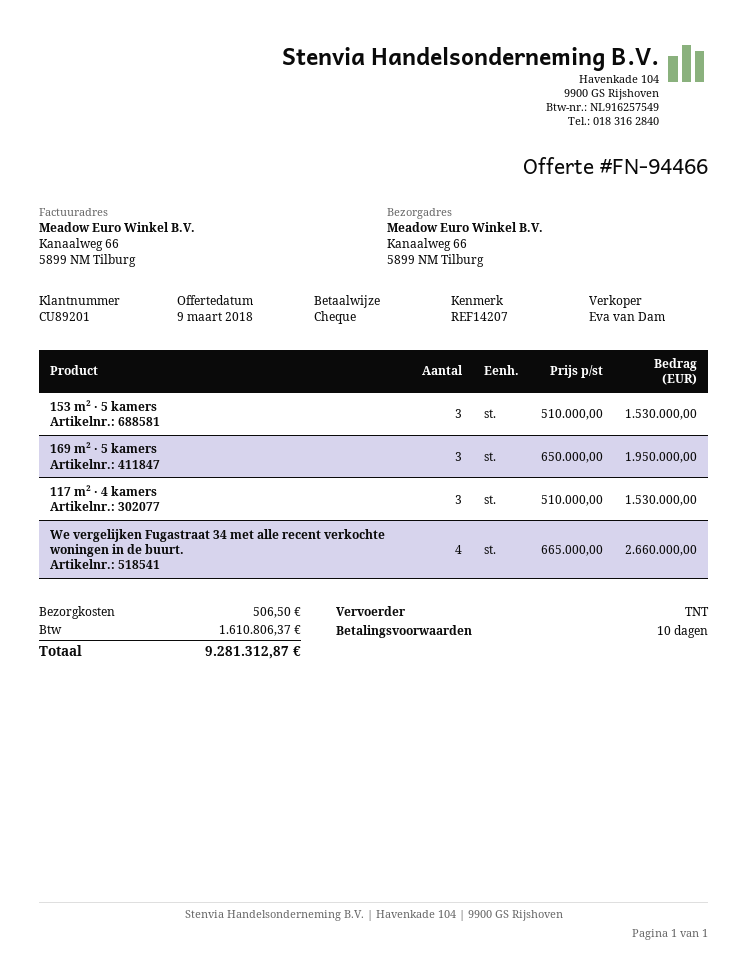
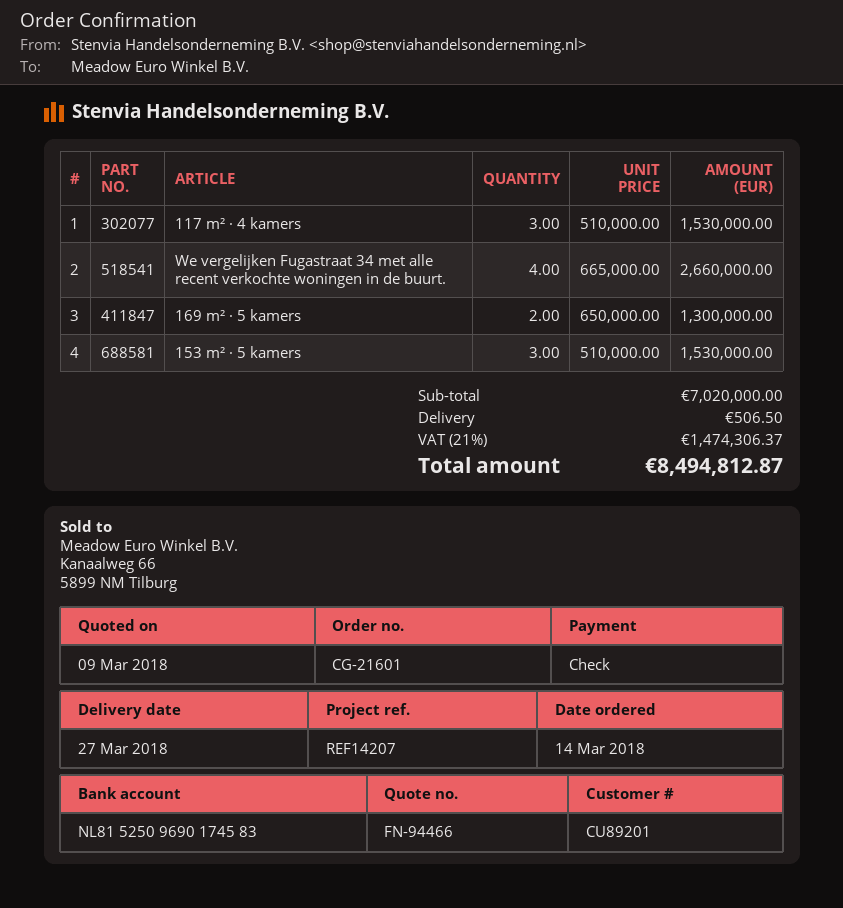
169 m² · 5 kamers: 3 x 650000.00 = 1950000.00 -> 2 x 650000.00 = 1300000.00
tax: 1610806.37 -> 1474306.37
total: 9281312.87 -> 8494812.87

